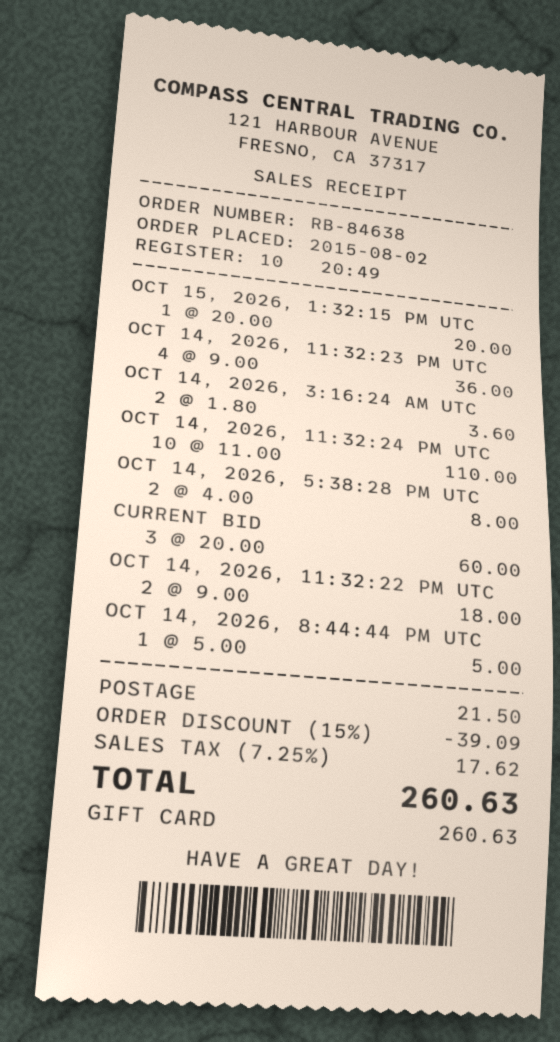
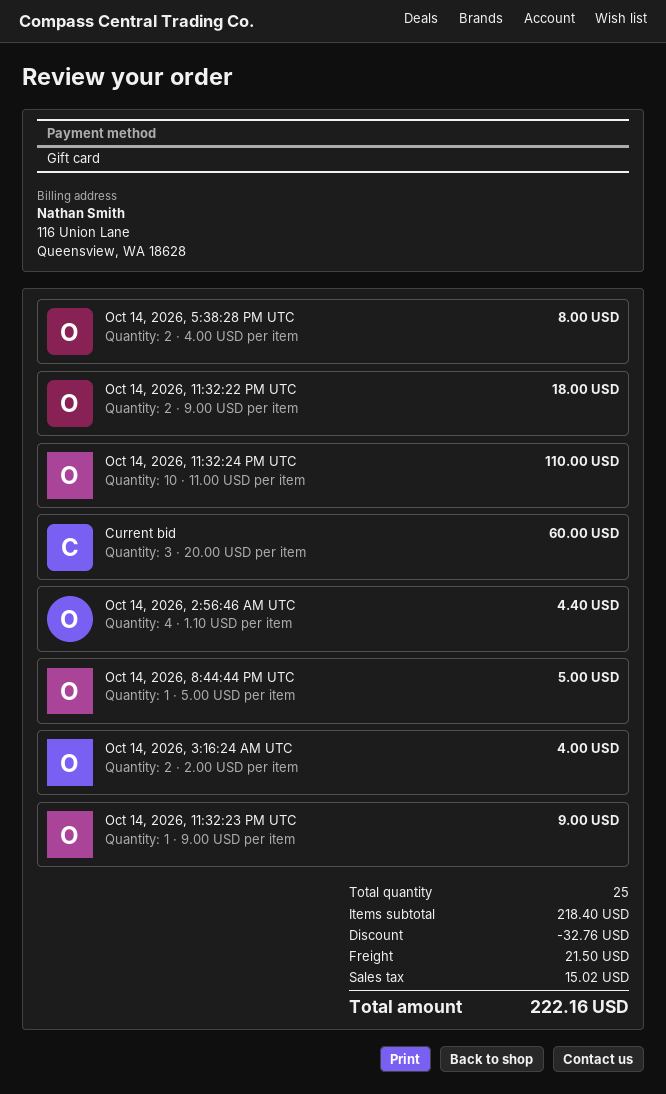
OCT 15, 2026, 1:32:15 PM UTC: 1 x 20.00 = 20.00 -> none
OCT 14, 2026, 11:32:23 PM UTC: 4 x 9.00 = 36.00 -> 1 x 9.00 = 9.00
OCT 14, 2026, 3:16:24 AM UTC: 2 x 1.80 = 3.60 -> 2 x 2.00 = 4.00
Oct 14, 2026, 2:56:46 AM UTC: none -> 4 x 1.10 = 4.40
discount: 39.09 -> 32.76
tax: 17.62 -> 15.02
total: 260.63 -> 222.16

